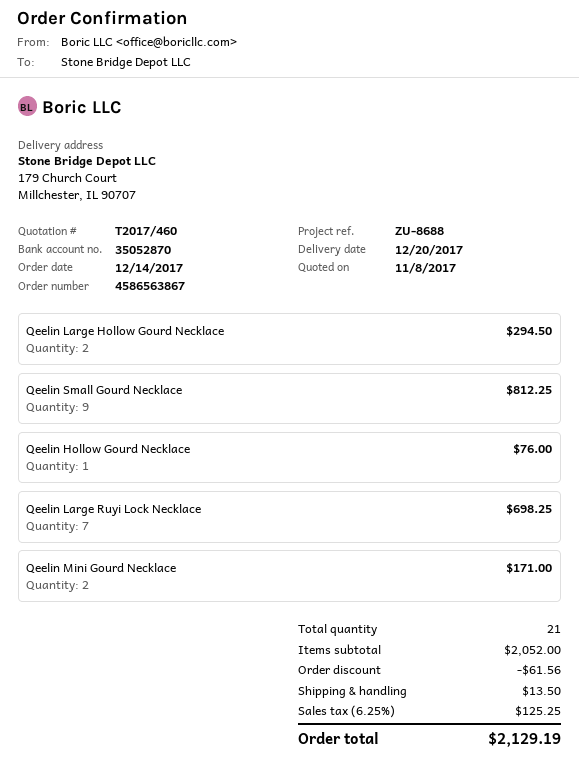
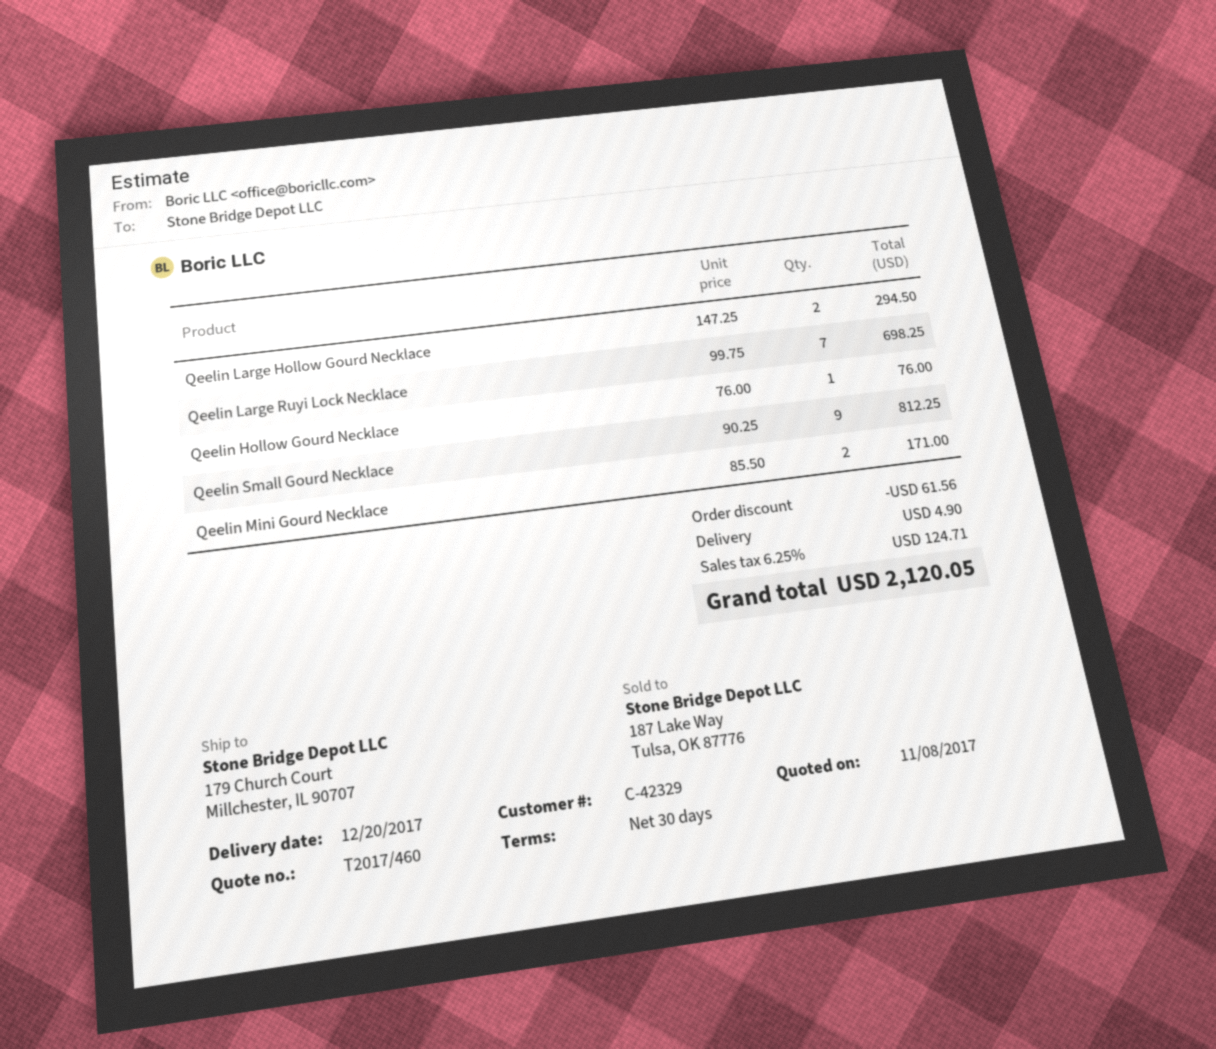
shipping: 13.50 -> 4.90
tax: 6.25% = 125.25 -> 6.25% = 124.71
total: 2129.19 -> 2120.05

